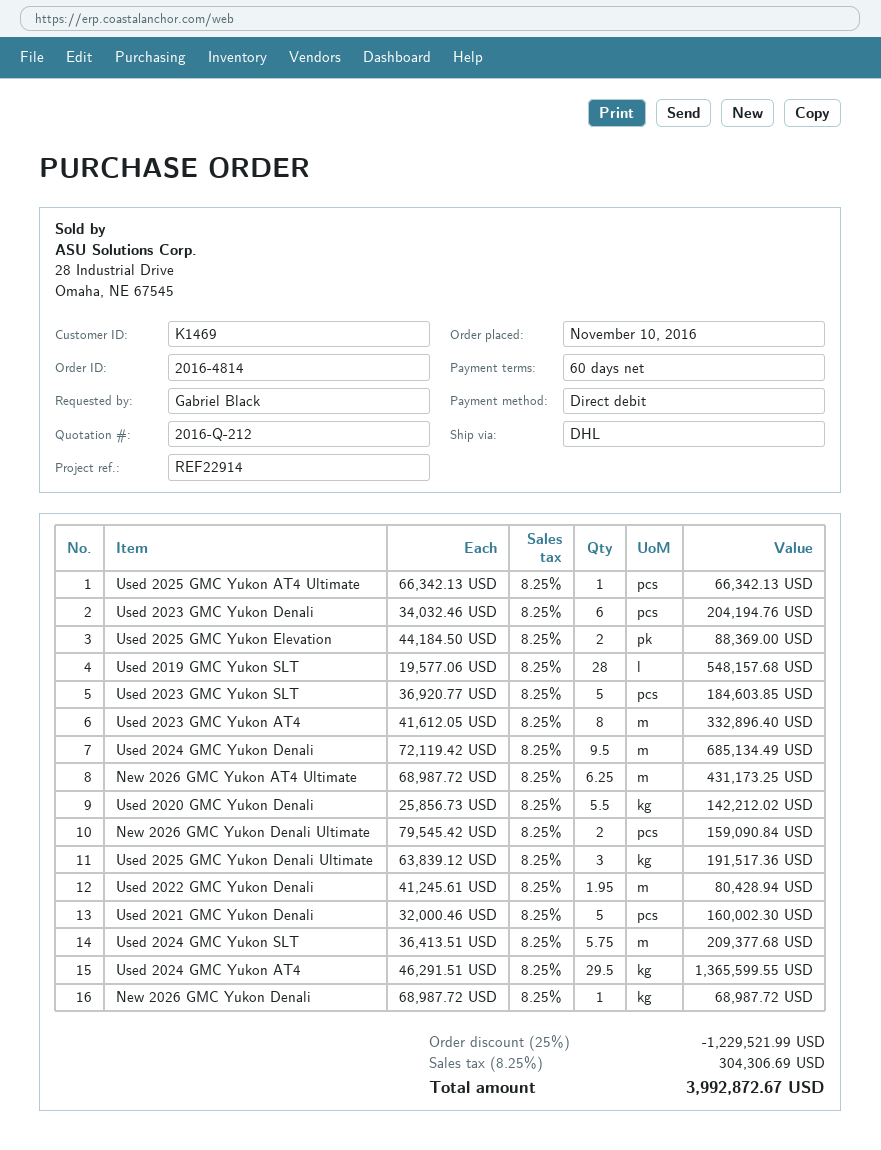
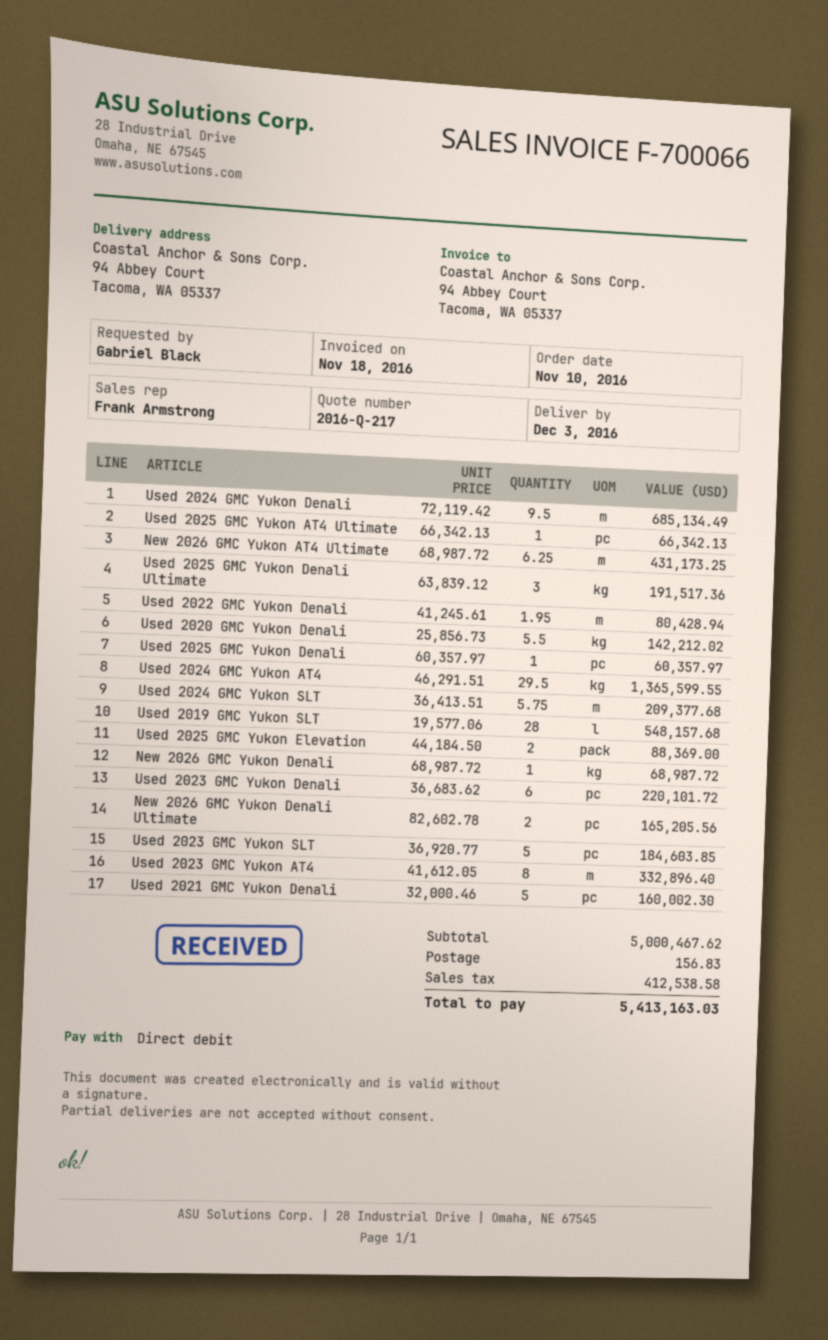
quote number: 2016-Q-212 -> 2016-Q-217
Used 2023 GMC Yukon Denali: 6 x 34032.46 = 204194.76 -> 6 x 36683.62 = 220101.72
New 2026 GMC Yukon Denali Ultimate: 2 x 79545.42 = 159090.84 -> 2 x 82602.78 = 165205.56
Used 2025 GMC Yukon Denali: none -> 1 x 60357.97 = 60357.97
discount: 25% = 1229521.99 -> none
shipping: none -> 156.83
tax: 304306.69 -> 412538.58
total: 3992872.67 -> 5413163.03

